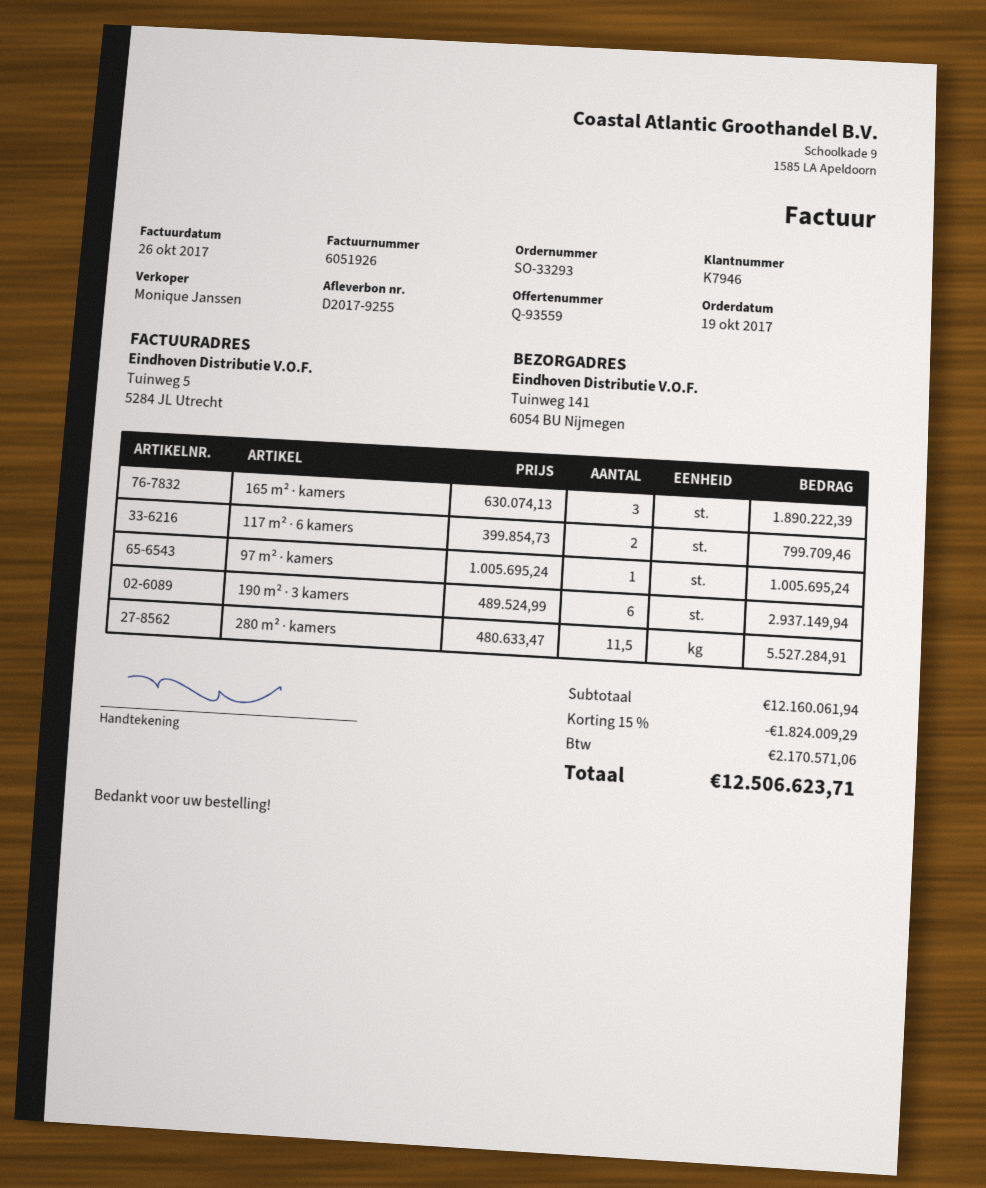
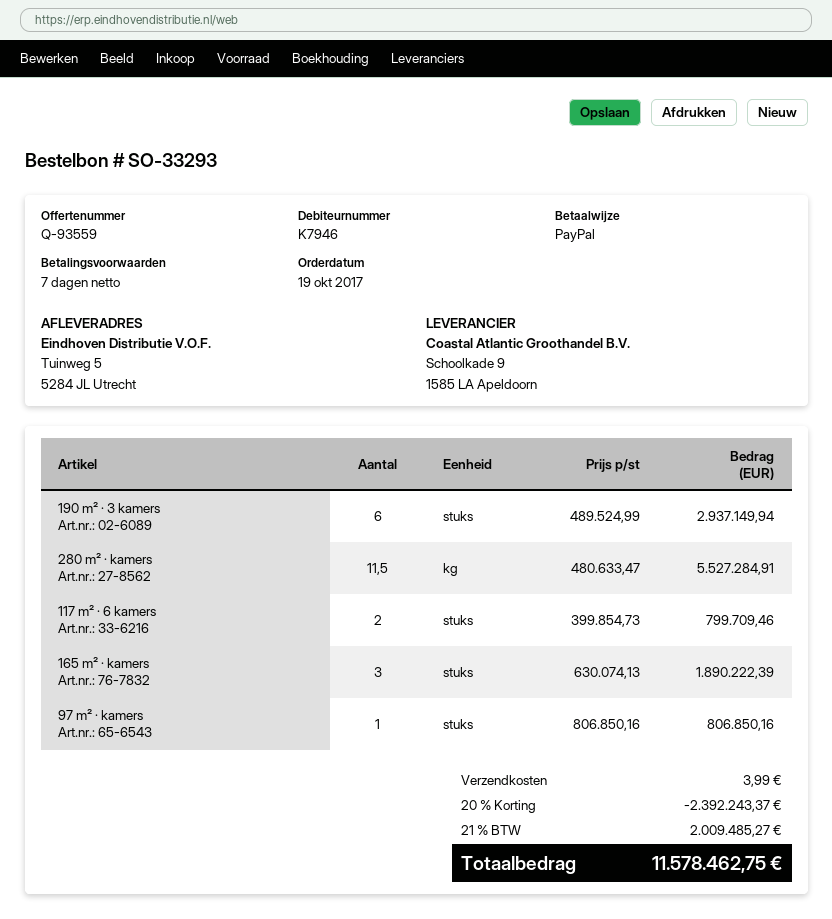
ship to: Tuinweg 141, 6054 BU Nijmegen -> Tuinweg 5, 5284 JL Utrecht
97 m² · kamers: 1 x 1005695.24 = 1005695.24 -> 1 x 806850.16 = 806850.16
discount: 15% = 1824009.29 -> 20% = 2392243.37
shipping: none -> 3.99
tax: 2170571.06 -> 2009485.27
total: 12506623.71 -> 11578462.75

